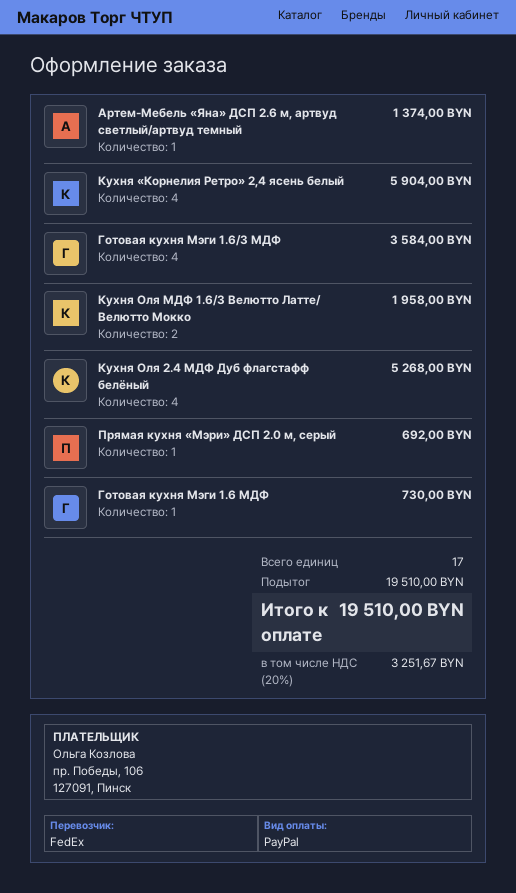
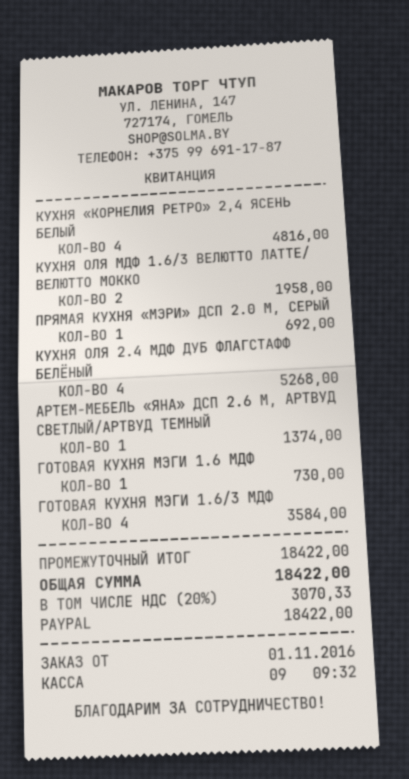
Кухня «Корнелия Ретро» 2,4 ясень белый: 4 for 5904.00 -> 4 for 4816.00
subtotal: 19510.00 -> 18422.00
tax: 20% = 3251.67 -> 20% = 3070.33
total: 19510.00 -> 18422.00

